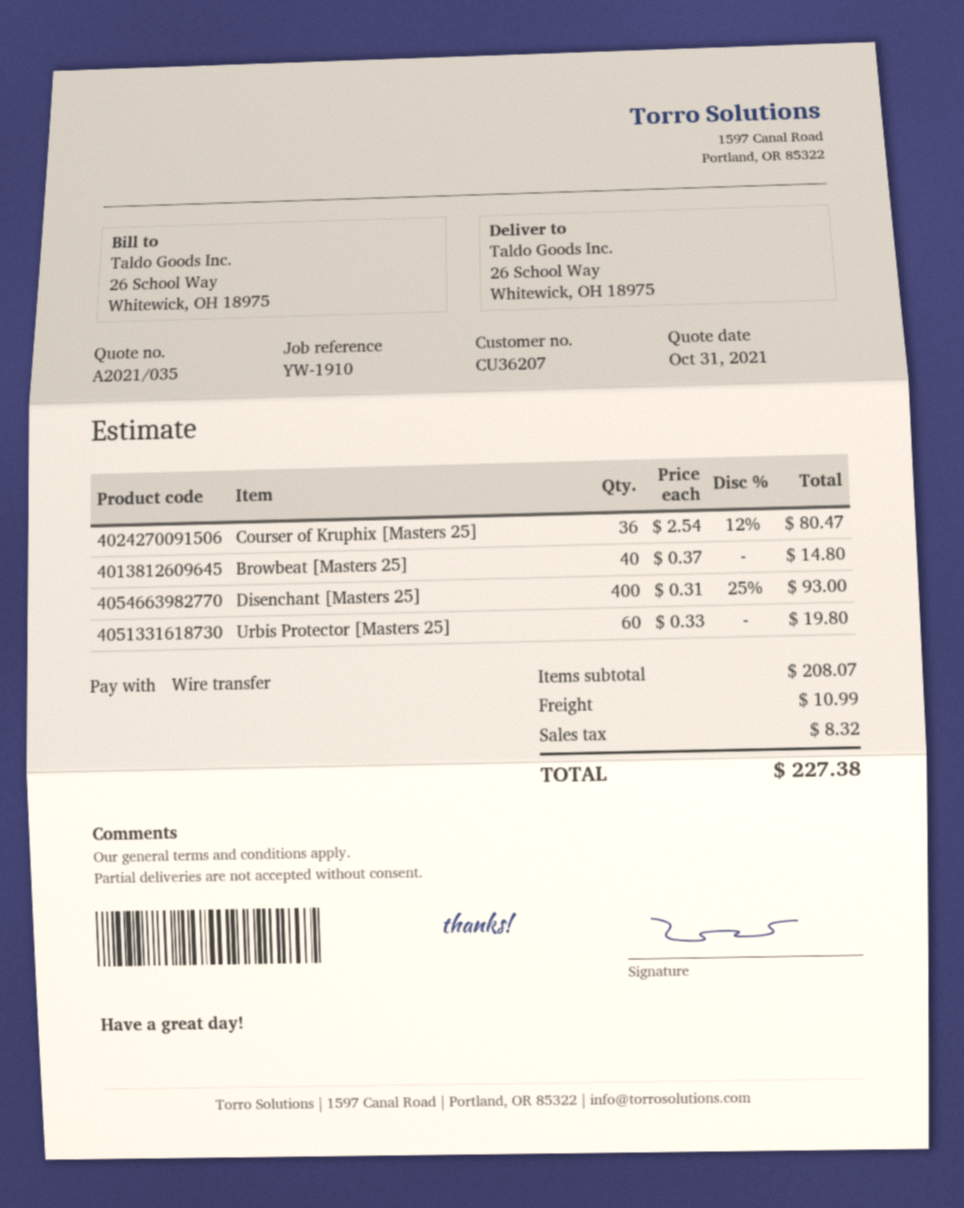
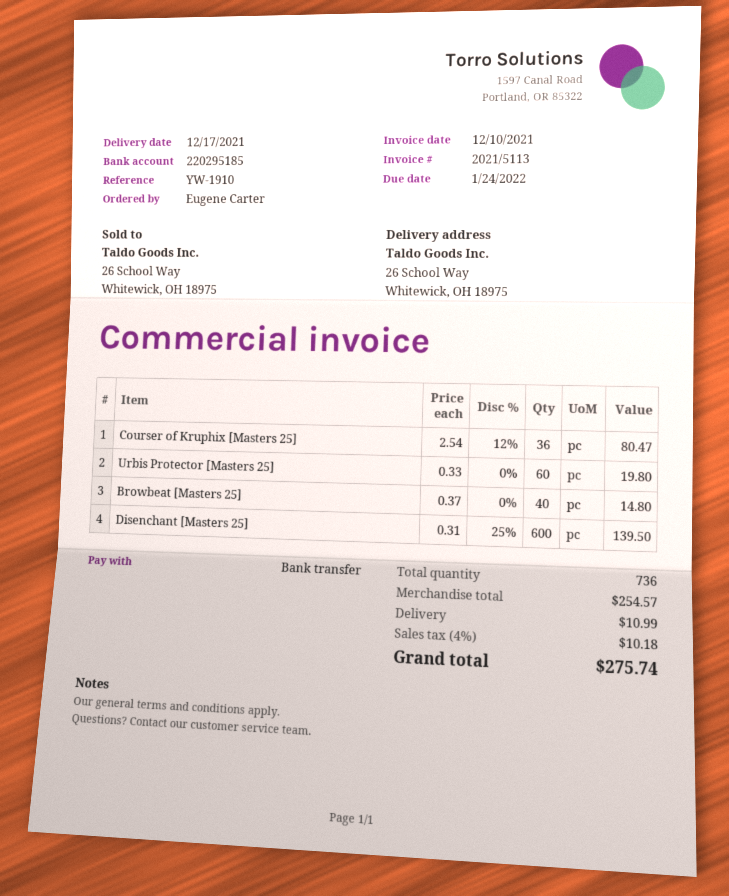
Disenchant [Masters 25]: 400 x 0.31 - 25% = 93.00 -> 600 x 0.31 - 25% = 139.50
subtotal: 208.07 -> 254.57
tax: 8.32 -> 10.18
total: 227.38 -> 275.74

